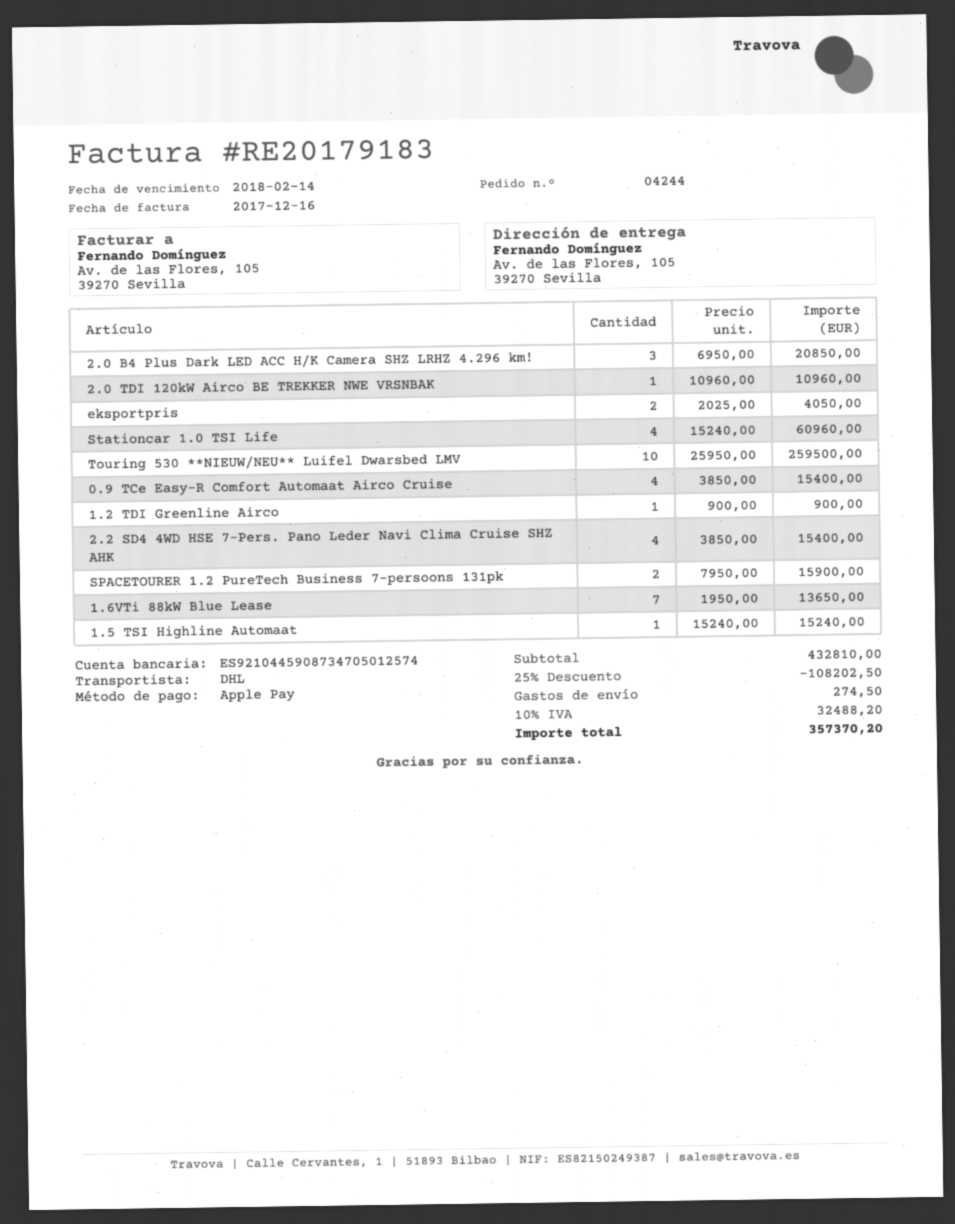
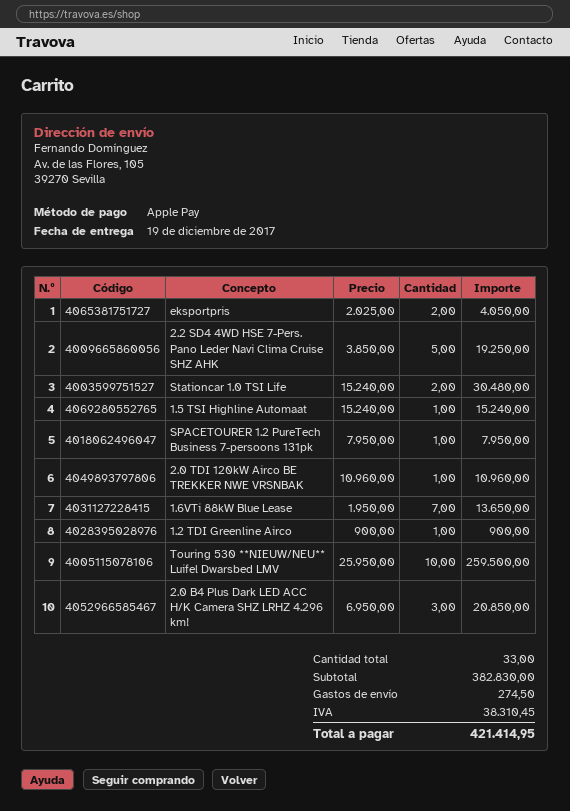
Stationcar 1.0 TSI Life: 4 x 15240.00 = 60960.00 -> 2 x 15240.00 = 30480.00
0.9 TCe Easy-R Comfort Automaat Airco Cruise: 4 x 3850.00 = 15400.00 -> none
2.2 SD4 4WD HSE 7-Pers. Pano Leder Navi Clima Cruise SHZ AHK: 4 x 3850.00 = 15400.00 -> 5 x 3850.00 = 19250.00
SPACETOURER 1.2 PureTech Business 7-persoons 131pk: 2 x 7950.00 = 15900.00 -> 1 x 7950.00 = 7950.00
subtotal: 432810.00 -> 382830.00
discount: 25% = 108202.50 -> none
tax: 32488.20 -> 38310.45
total: 357370.20 -> 421414.95

